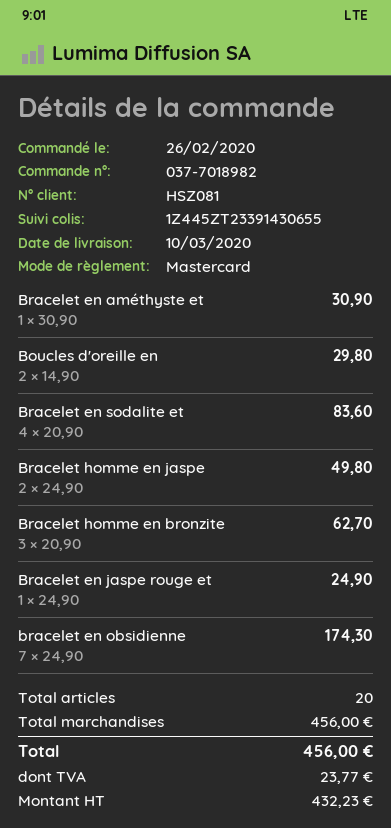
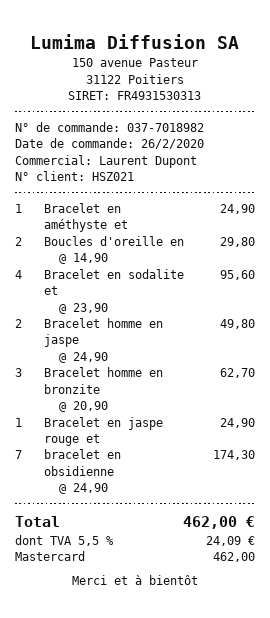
customer number: HSZ081 -> HSZ021
Bracelet en améthyste et: 1 x 30.90 = 30.90 -> 1 x 24.90 = 24.90
Bracelet en sodalite et: 4 x 20.90 = 83.60 -> 4 x 23.90 = 95.60
tax: 23.77 -> 24.09
total: 456.00 -> 462.00

